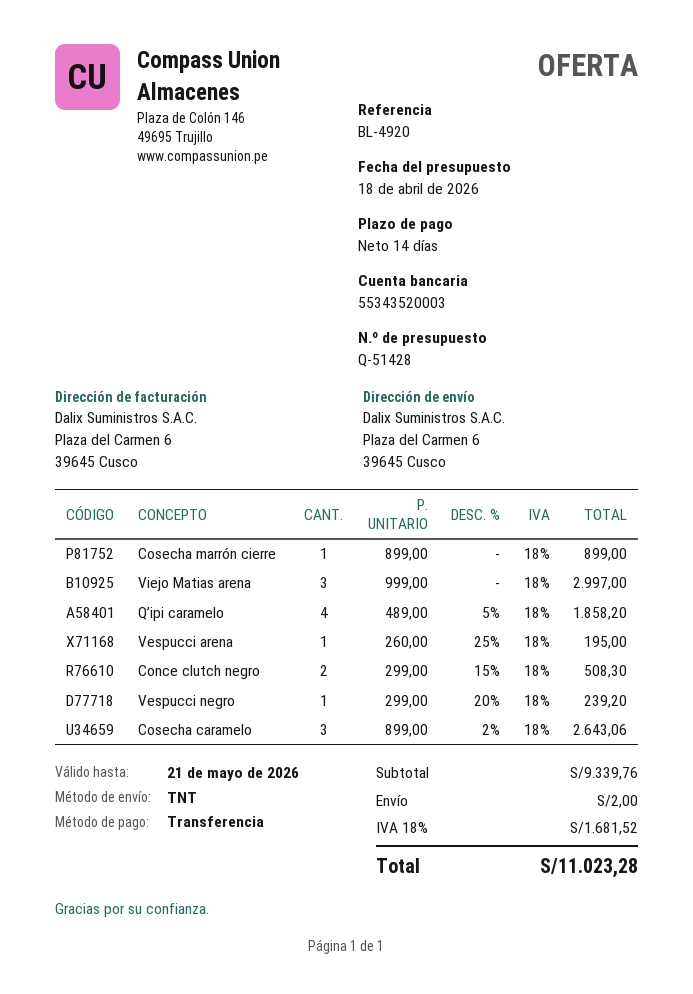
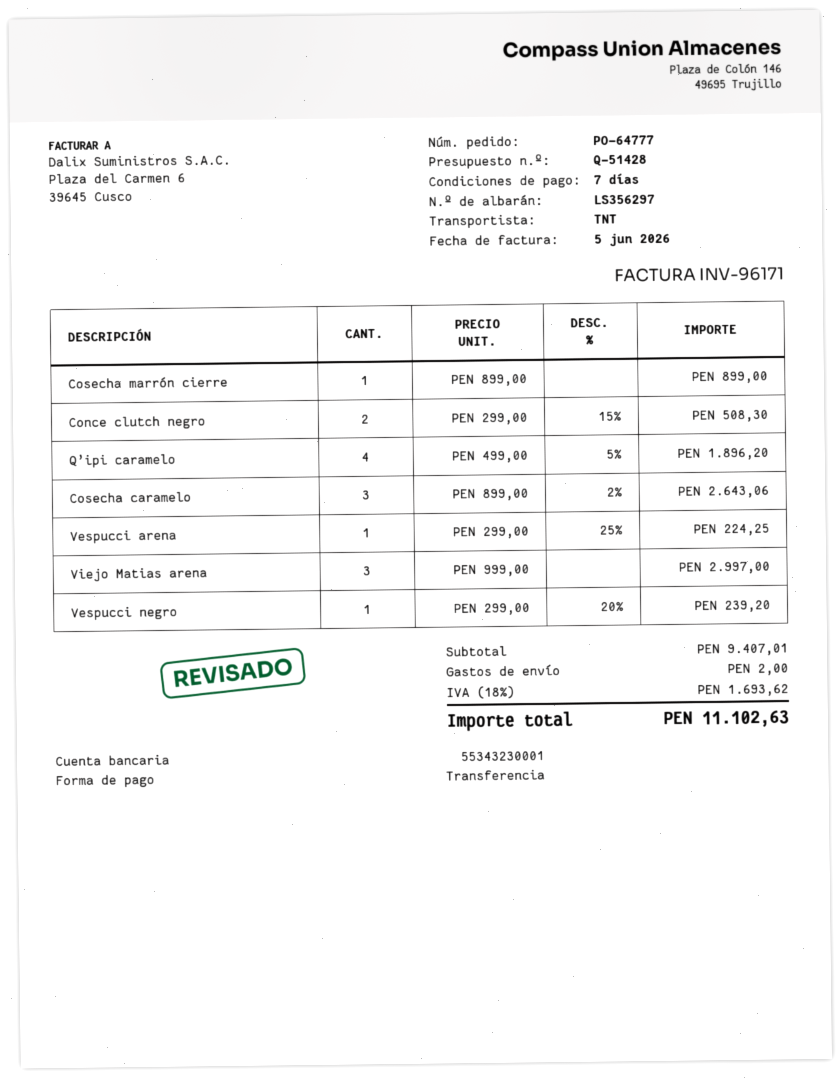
payment terms: 14 days -> 7 days
bank account: 55343520003 -> 55343230001
Q’ipi caramelo: 4 x 489.00 - 5% = 1858.20 -> 4 x 499.00 - 5% = 1896.20
Vespucci arena: 1 x 260.00 - 25% = 195.00 -> 1 x 299.00 - 25% = 224.25
subtotal: 9339.76 -> 9407.01
tax: 18% = 1681.52 -> 18% = 1693.62
total: 11023.28 -> 11102.63

